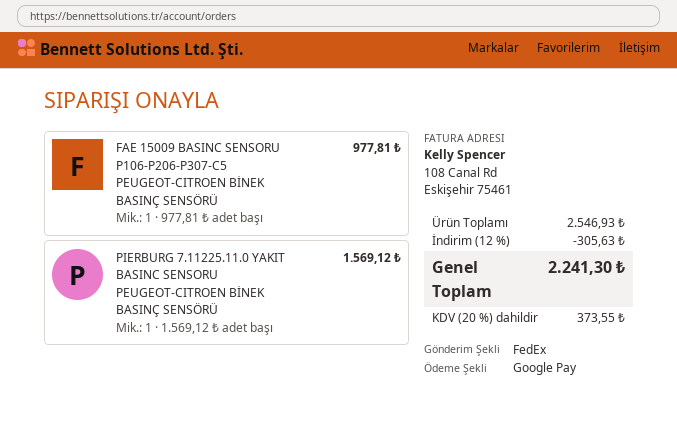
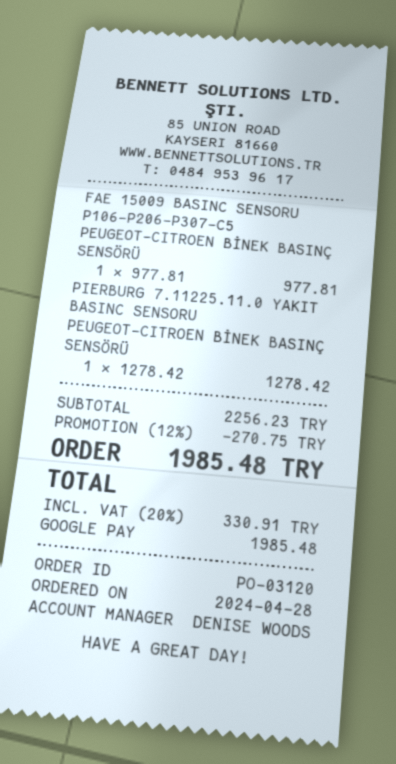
PIERBURG 7.11225.11.0 YAKIT BASINC SENSORU PEUGEOT-CITROEN BİNEK BASINÇ SENSÖRÜ: 1 x 1569.12 = 1569.12 -> 1 x 1278.42 = 1278.42
subtotal: 2546.93 -> 2256.23
discount: 12% = 305.63 -> 12% = 270.75
tax: 20% = 373.55 -> 20% = 330.91
total: 2241.30 -> 1985.48

